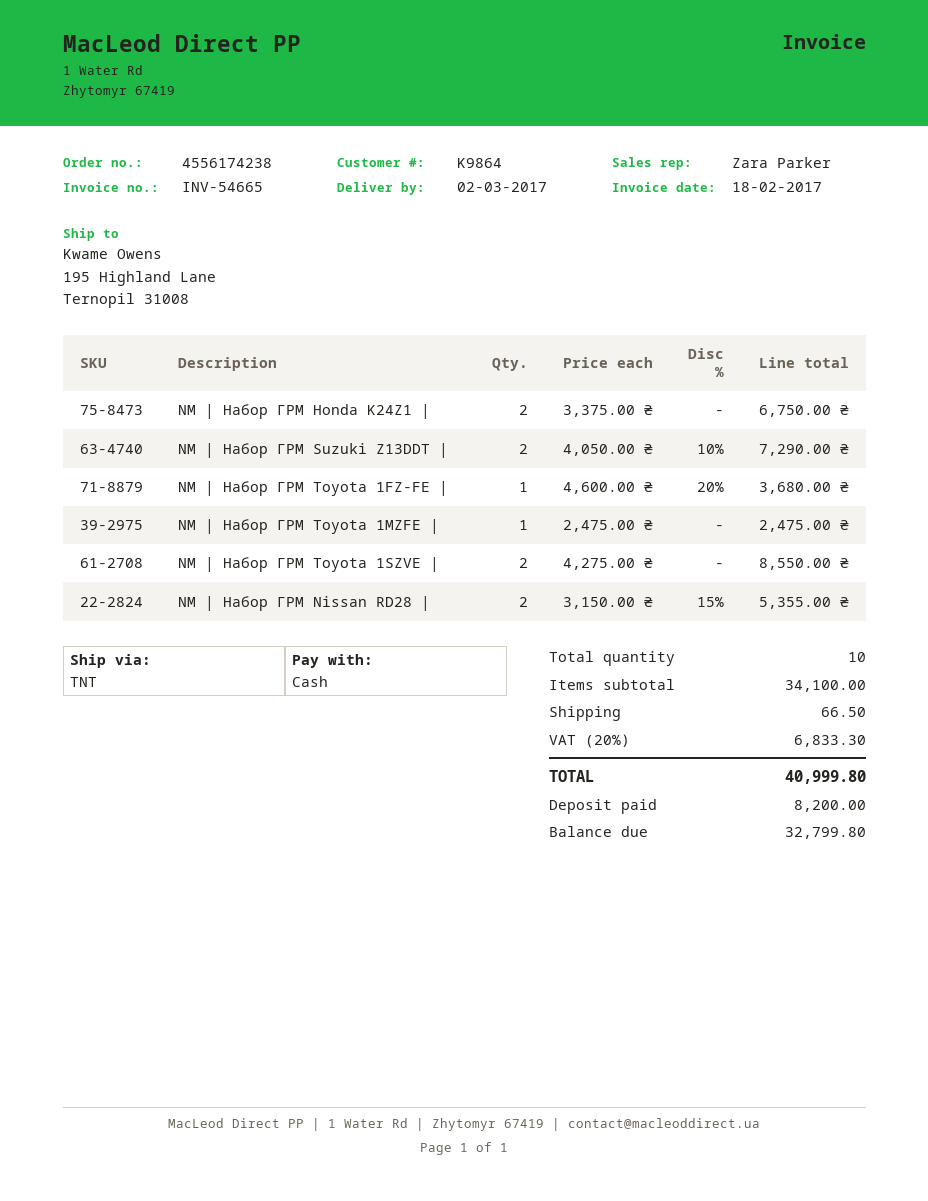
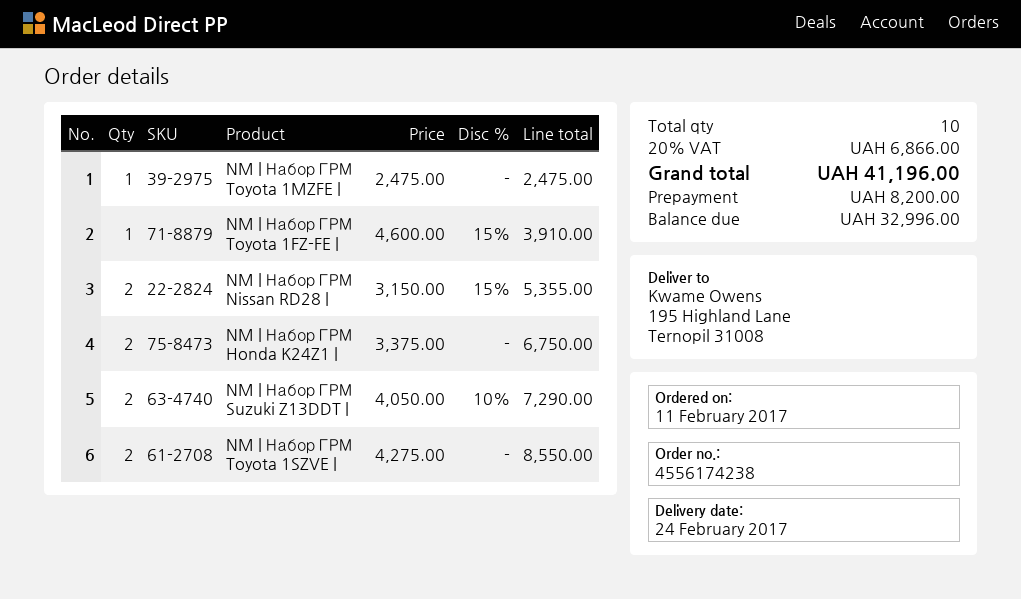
delivery date: 2017-03-02 -> 2017-02-24
NM | Набор ГРМ Toyota 1FZ-FE |: 1 x 4600.00 - 20% = 3680.00 -> 1 x 4600.00 - 15% = 3910.00
shipping: 66.50 -> none
tax: 20% = 6833.30 -> 20% = 6866.00
total: 40999.80 -> 41196.00
balance: 32799.80 -> 32996.00

